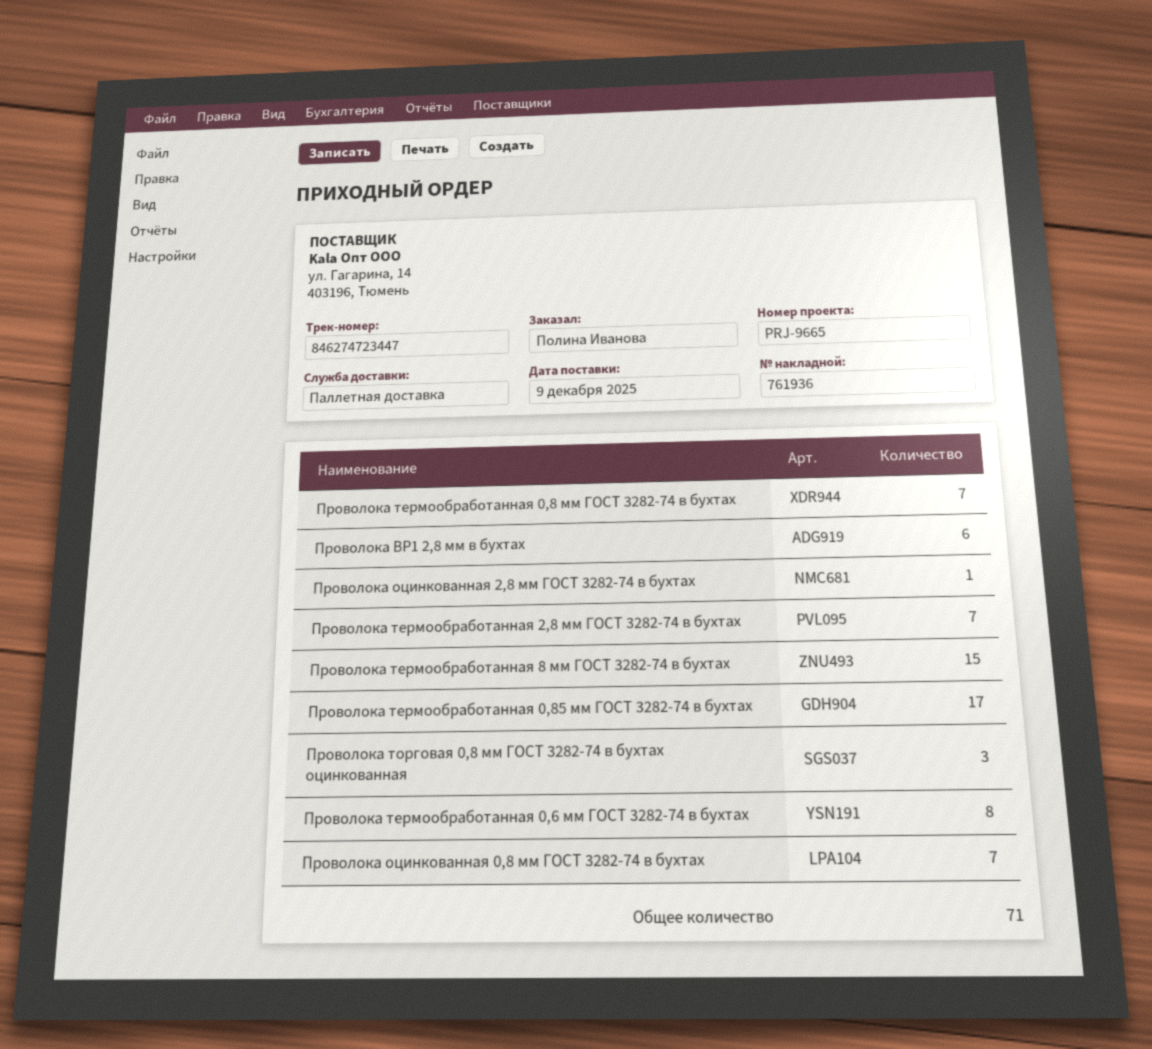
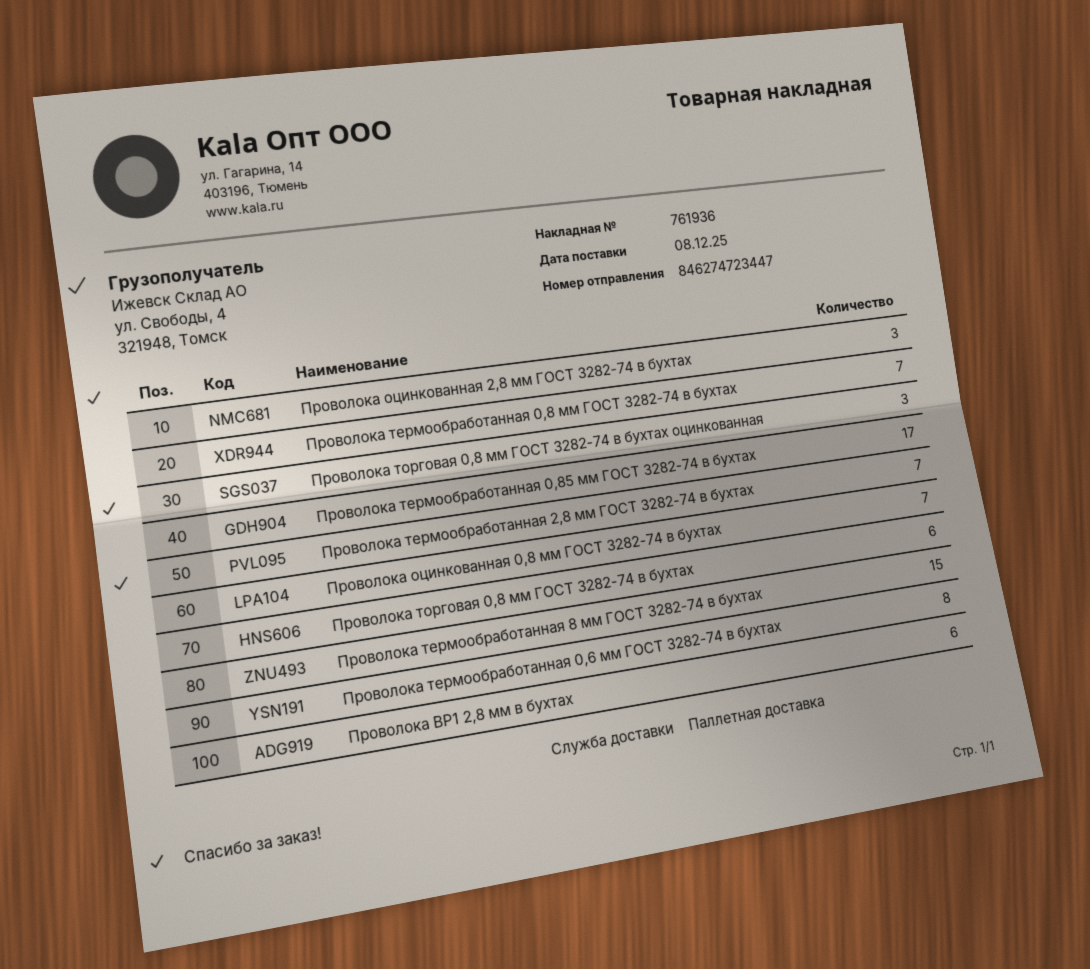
delivery date: 2025-12-09 -> 2025-12-08
Проволока оцинкованная 2,8 мм ГОСТ 3282-74 в бухтах: 1 -> 3
Проволока торговая 0,8 мм ГОСТ 3282-74 в бухтах: none -> 6

